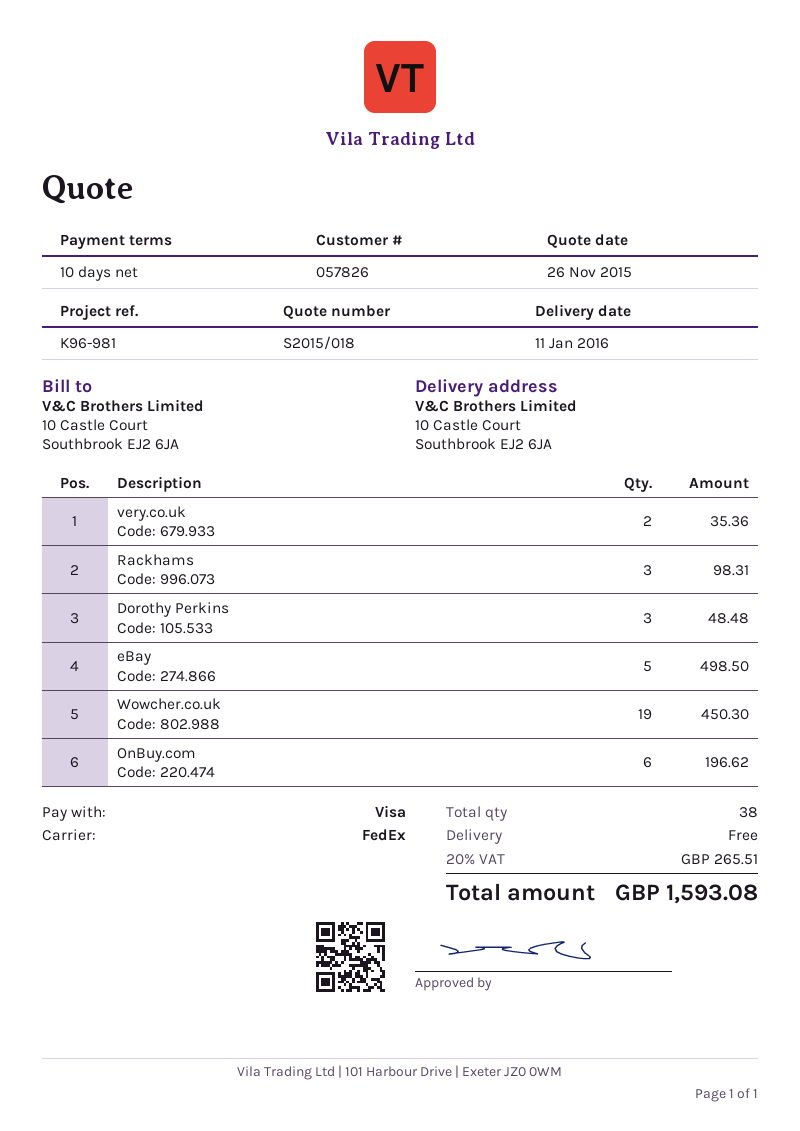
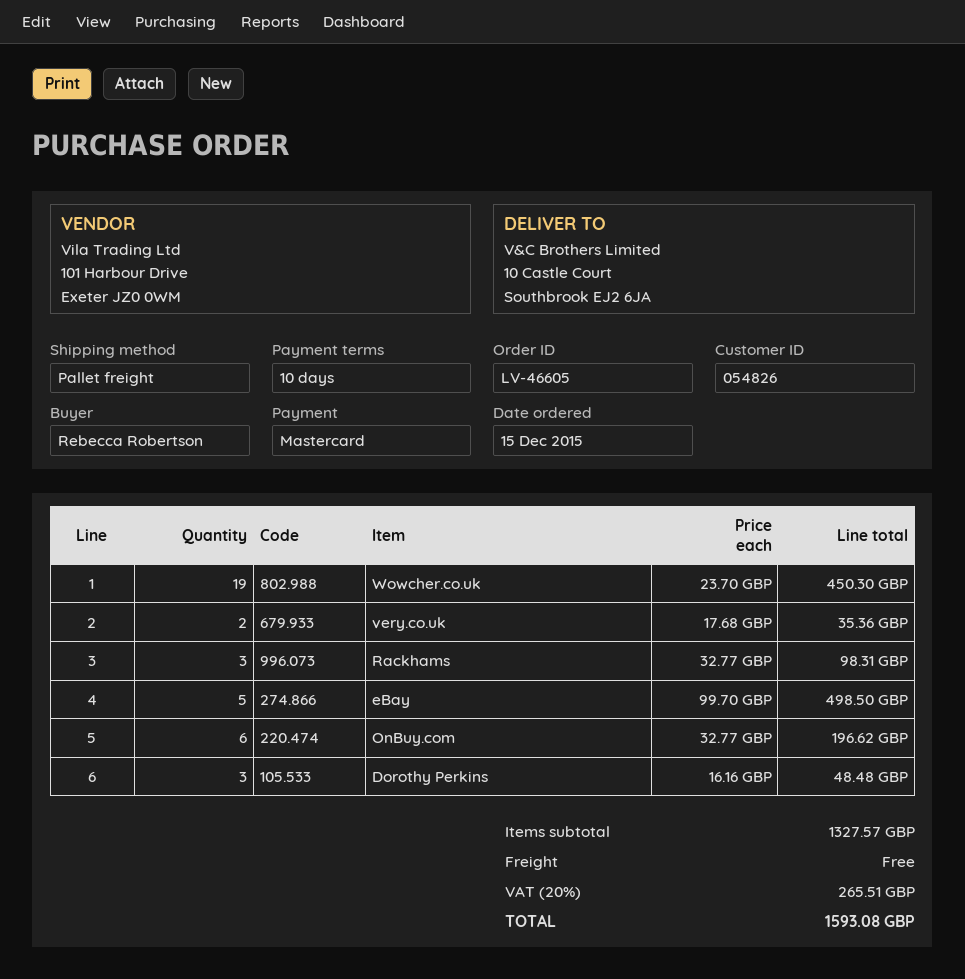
customer number: 057826 -> 054826
payment method: Visa -> Mastercard
shipping method: FedEx -> pallet freight

